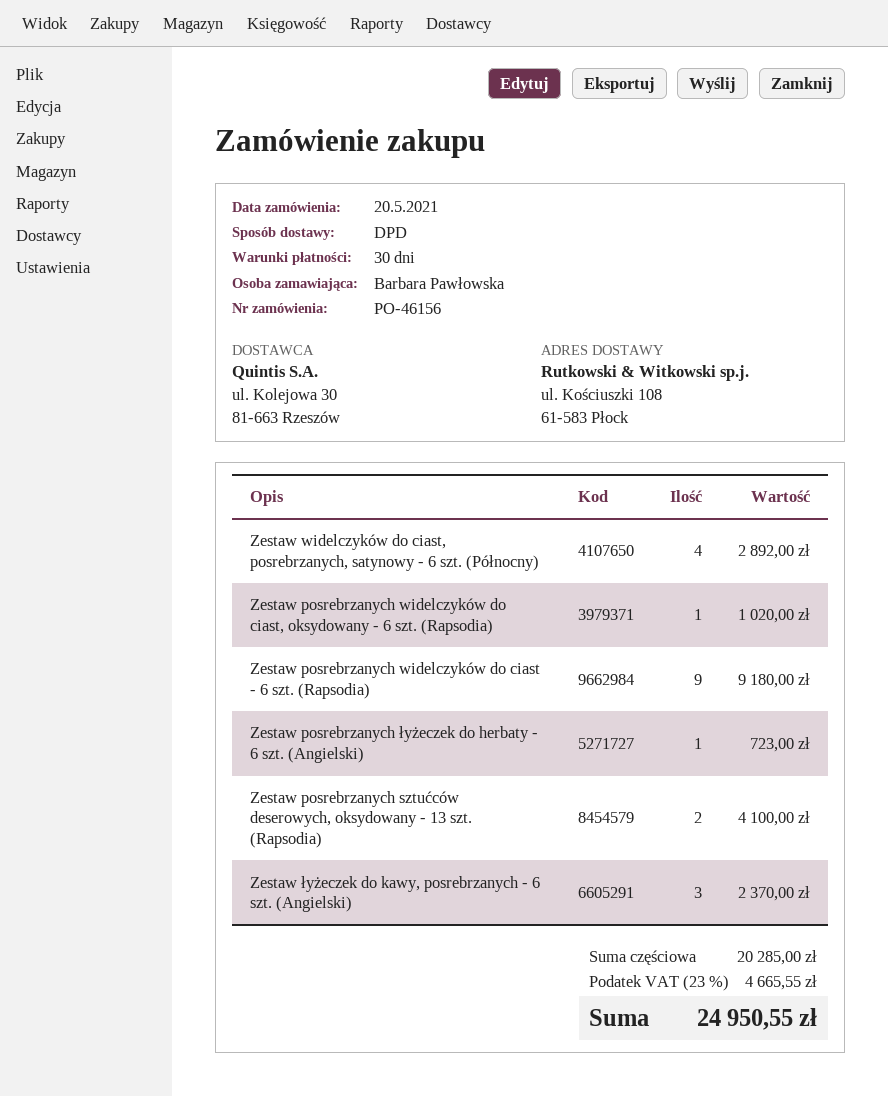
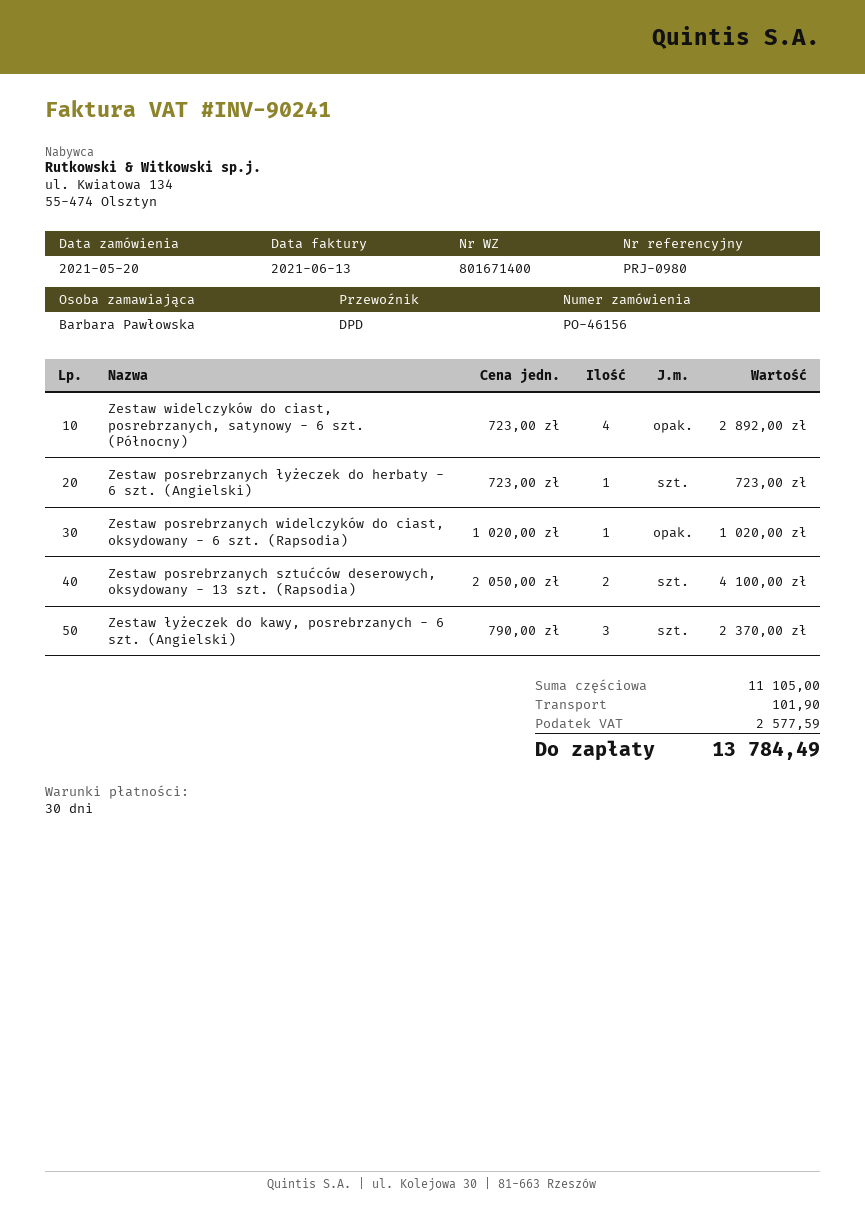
Zestaw posrebrzanych widelczyków do ciast - 6 szt. (Rapsodia): 9 for 9180.00 -> none
subtotal: 20285.00 -> 11105.00
shipping: none -> 101.90
tax: 4665.55 -> 2577.59
total: 24950.55 -> 13784.49

